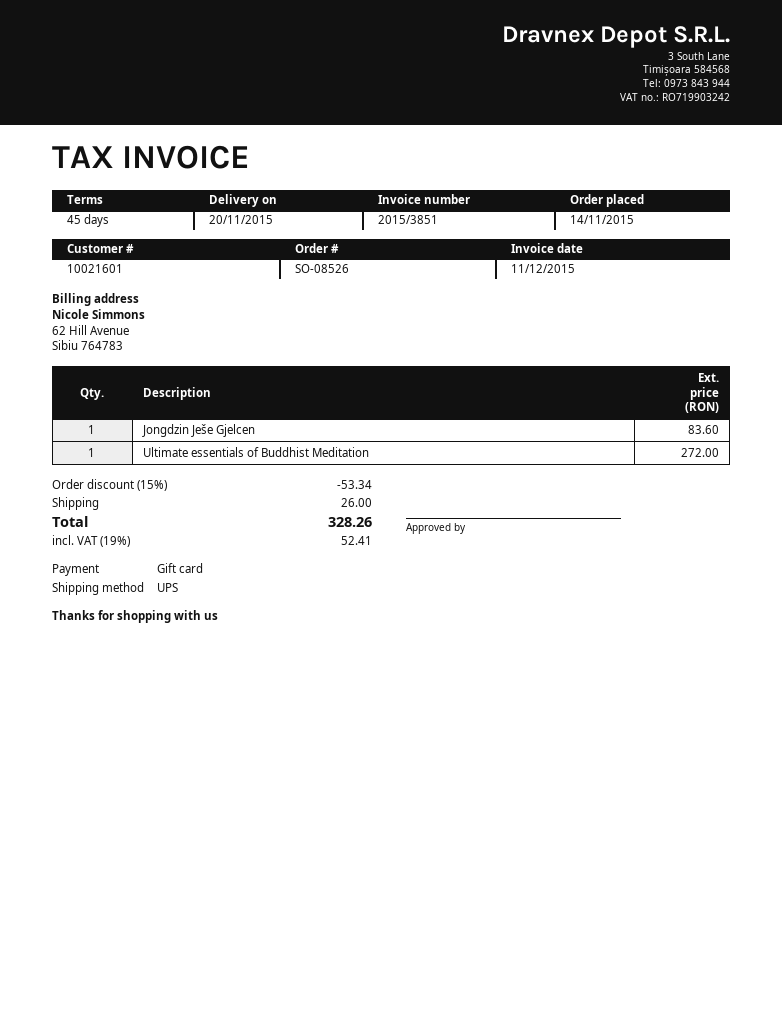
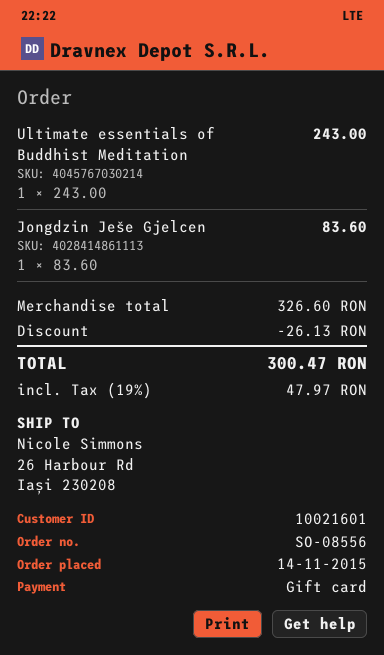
order number: SO-08526 -> SO-08556
Ultimate essentials of Buddhist Meditation: 1 for 272.00 -> 1 for 243.00
discount: 53.34 -> 26.13
shipping: 26.00 -> none
tax: 19% = 52.41 -> 19% = 47.97
total: 328.26 -> 300.47

